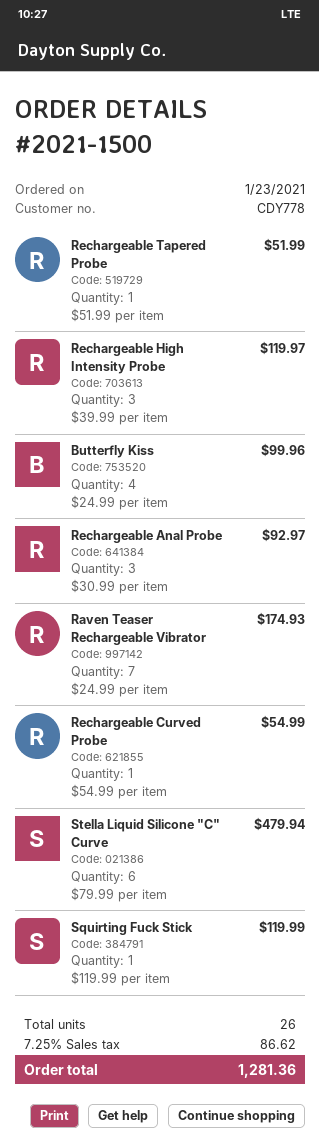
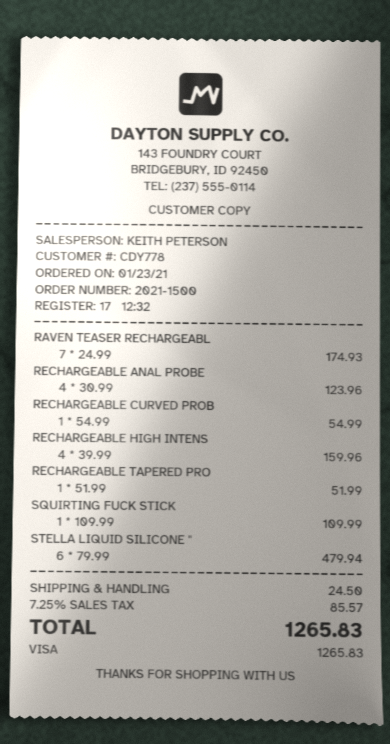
Rechargeable High Intensity Probe: 3 x 39.99 = 119.97 -> 4 x 39.99 = 159.96
Butterfly Kiss: 4 x 24.99 = 99.96 -> none
Rechargeable Anal Probe: 3 x 30.99 = 92.97 -> 4 x 30.99 = 123.96
Squirting Fuck Stick: 1 x 119.99 = 119.99 -> 1 x 109.99 = 109.99
shipping: none -> 24.50
tax: 7.25% = 86.62 -> 7.25% = 85.57
total: 1281.36 -> 1265.83

